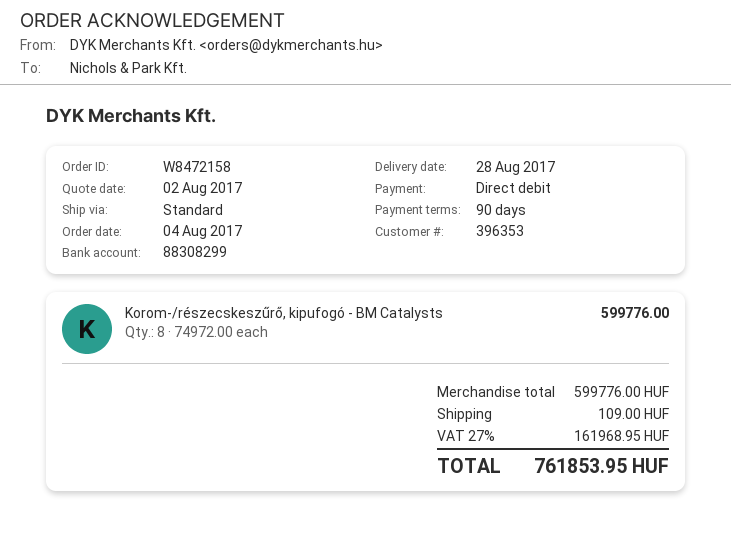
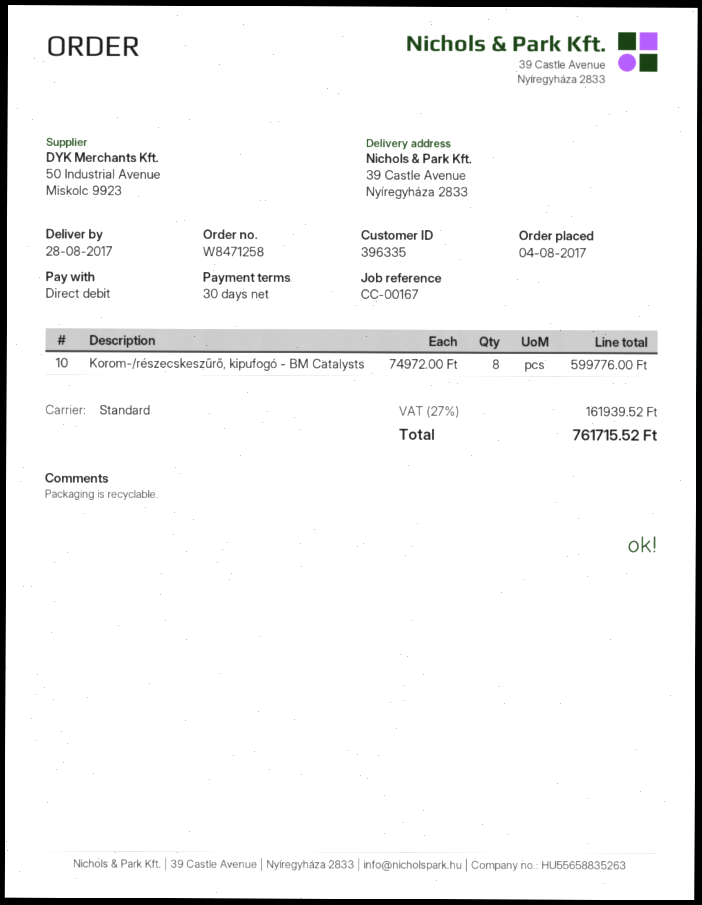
order number: W8472158 -> W8471258
payment terms: 90 days -> 30 days
customer number: 396353 -> 396335
shipping: 109.00 -> none
tax: 27% = 161968.95 -> 27% = 161939.52
total: 761853.95 -> 761715.52

